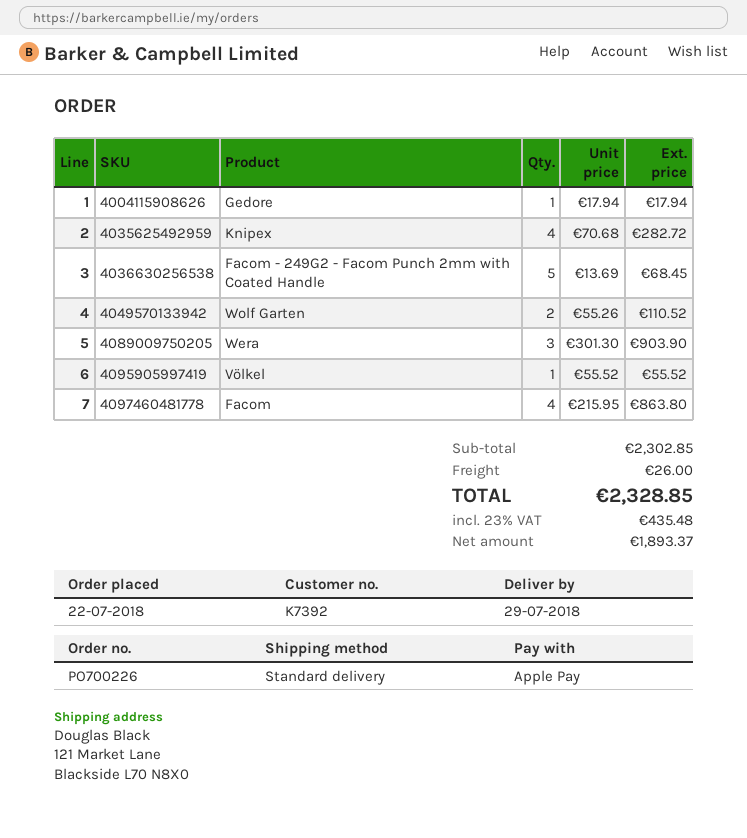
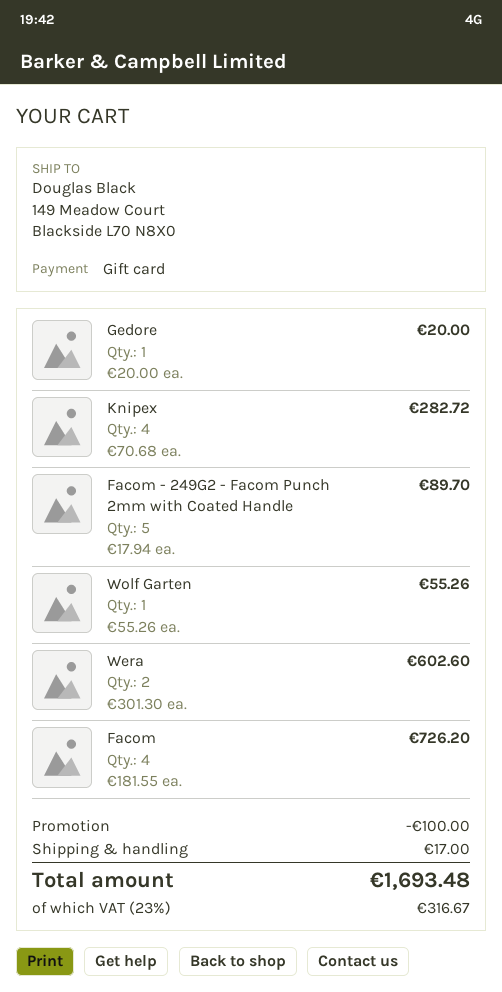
payment method: Apple Pay -> gift card
ship to: 121 Market Lane, Blackside L70 N8X0 -> 149 Meadow Court, Blackside L70 N8X0
Gedore: 1 x 17.94 = 17.94 -> 1 x 20.00 = 20.00
Facom - 249G2 - Facom Punch 2mm with Coated Handle: 5 x 13.69 = 68.45 -> 5 x 17.94 = 89.70
Wolf Garten: 2 x 55.26 = 110.52 -> 1 x 55.26 = 55.26
Wera: 3 x 301.30 = 903.90 -> 2 x 301.30 = 602.60
Völkel: 1 x 55.52 = 55.52 -> none
Facom: 4 x 215.95 = 863.80 -> 4 x 181.55 = 726.20
discount: none -> 100.00
shipping: 26.00 -> 17.00
tax: 23% = 435.48 -> 23% = 316.67
total: 2328.85 -> 1693.48

